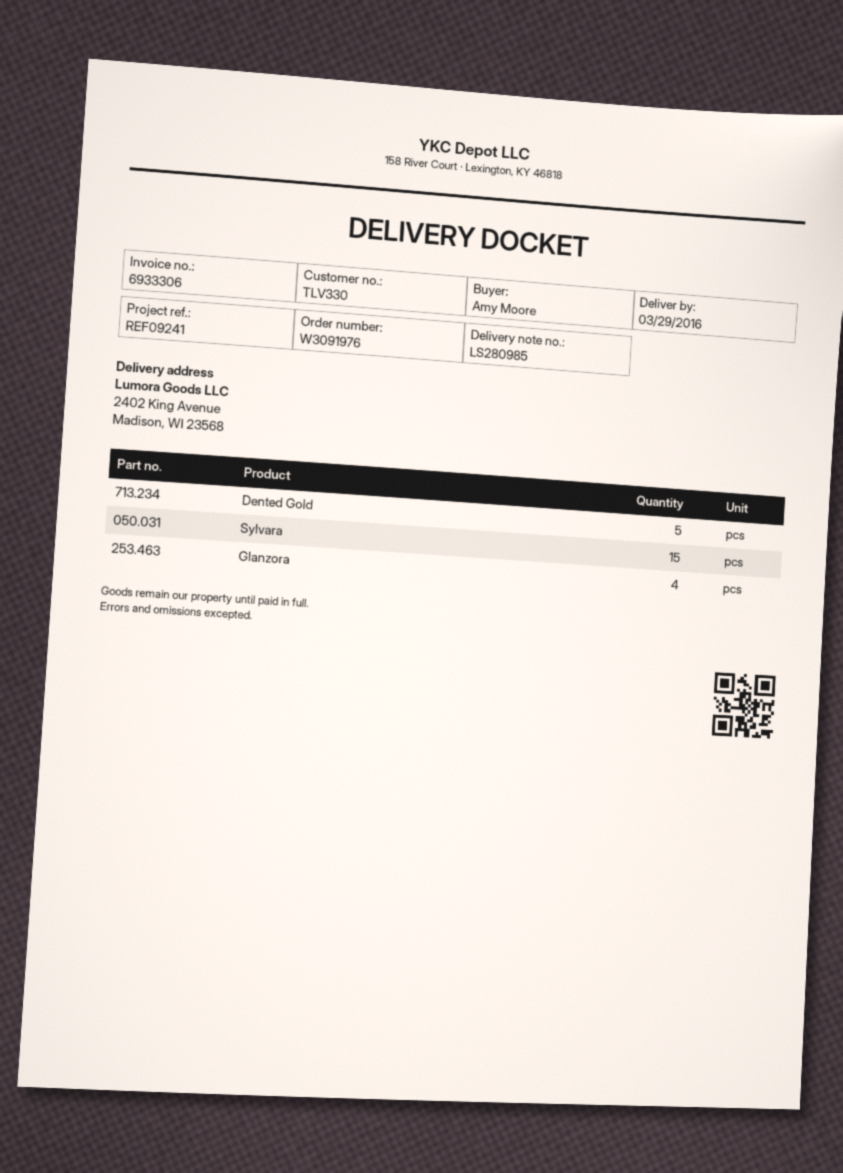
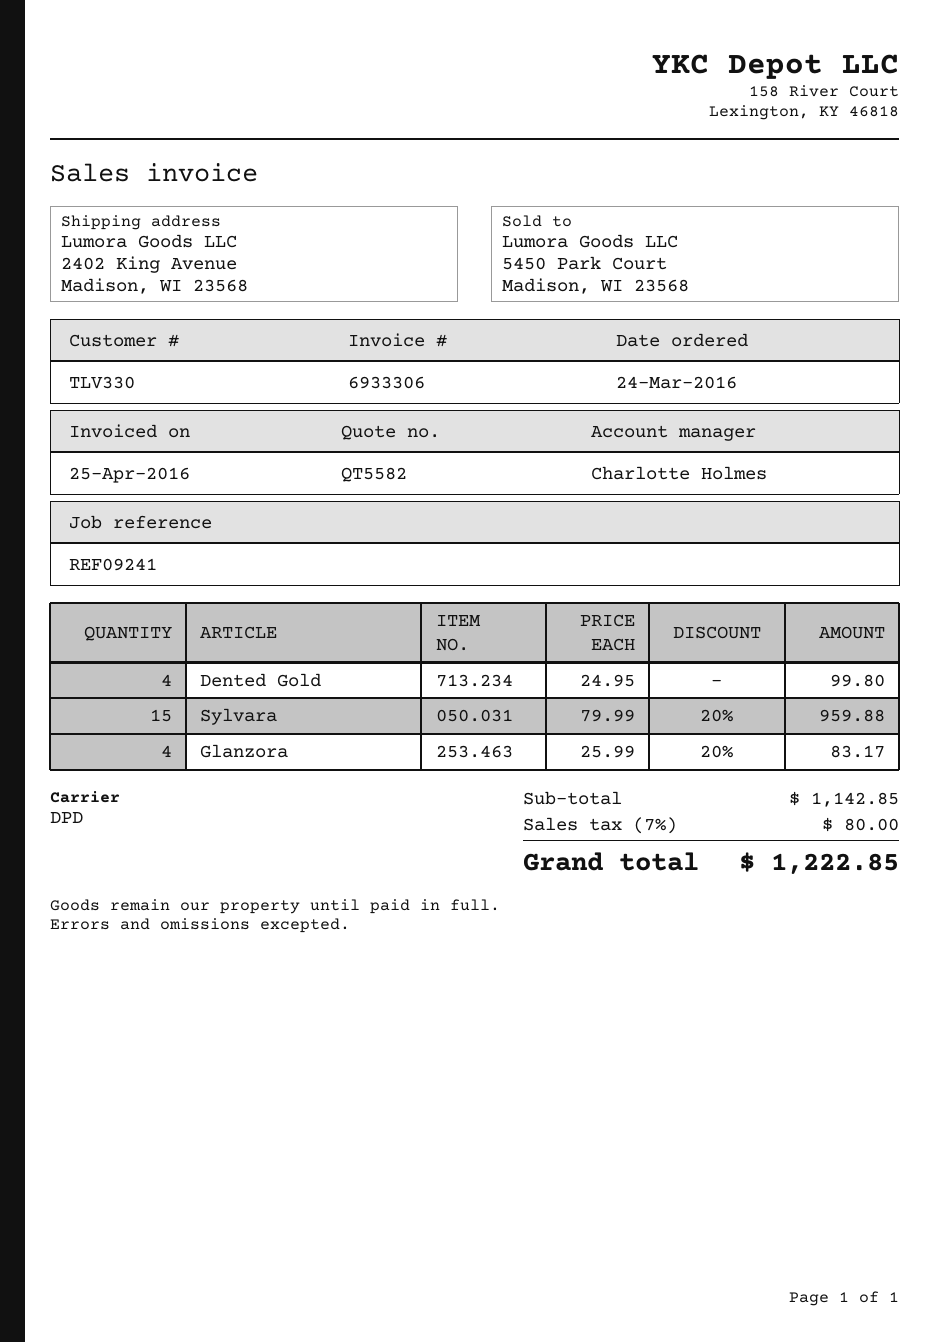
Dented Gold: 5 -> 4

